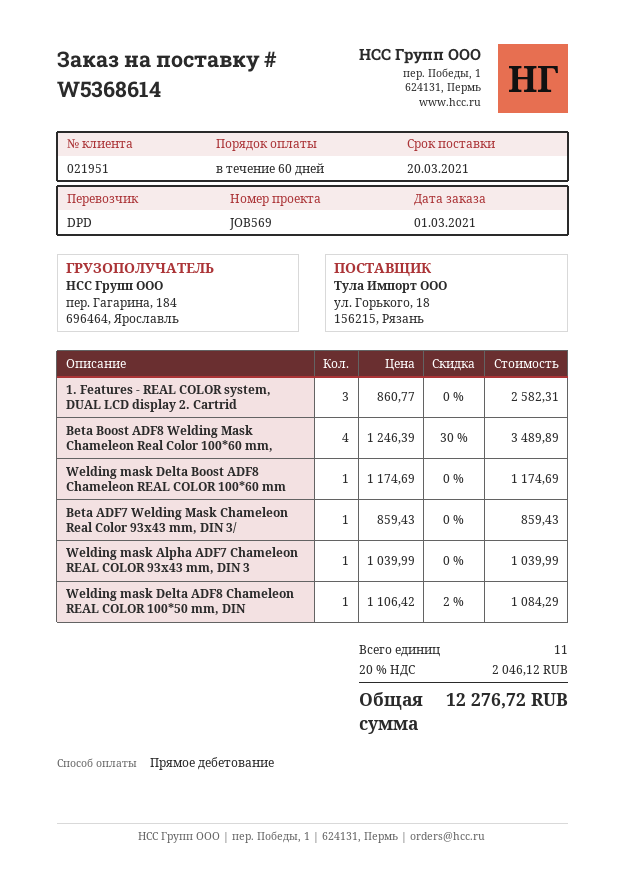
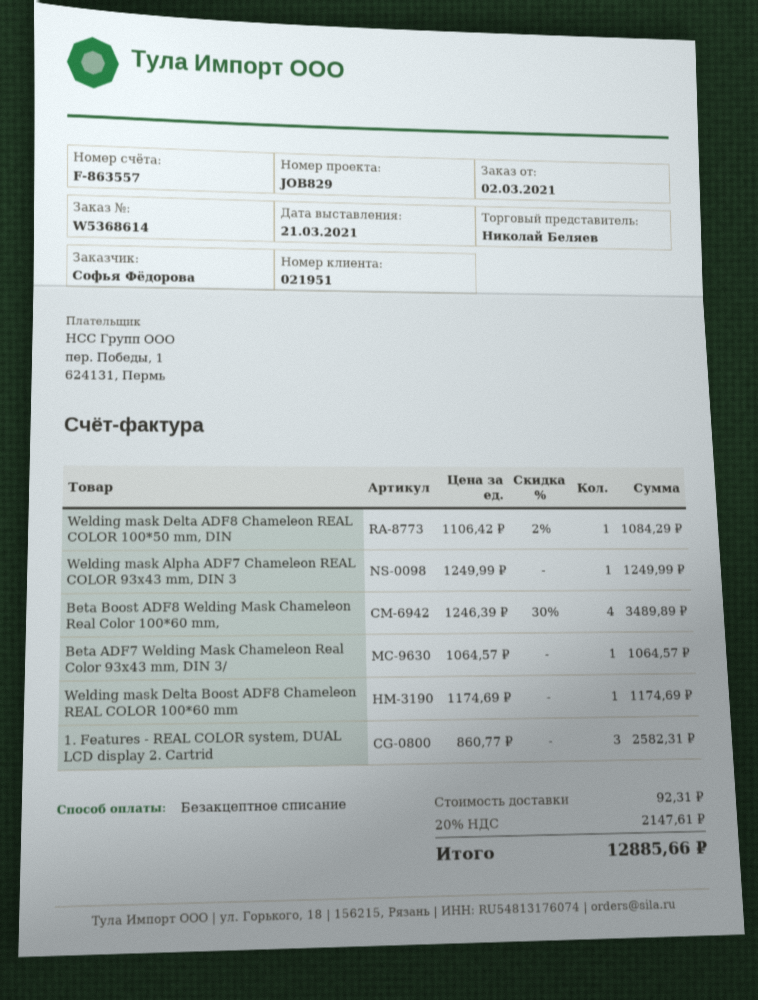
order date: 2021-03-01 -> 2021-03-02
reference: JOB569 -> JOB829
Beta ADF7 Welding Mask Chameleon Real Color 93x43 mm, DIN 3/: 1 x 859.43 = 859.43 -> 1 x 1064.57 = 1064.57
Welding mask Alpha ADF7 Chameleon REAL COLOR 93x43 mm, DIN 3: 1 x 1039.99 = 1039.99 -> 1 x 1249.99 = 1249.99
shipping: none -> 92.31
tax: 20% = 2046.12 -> 20% = 2147.61
total: 12276.72 -> 12885.66

